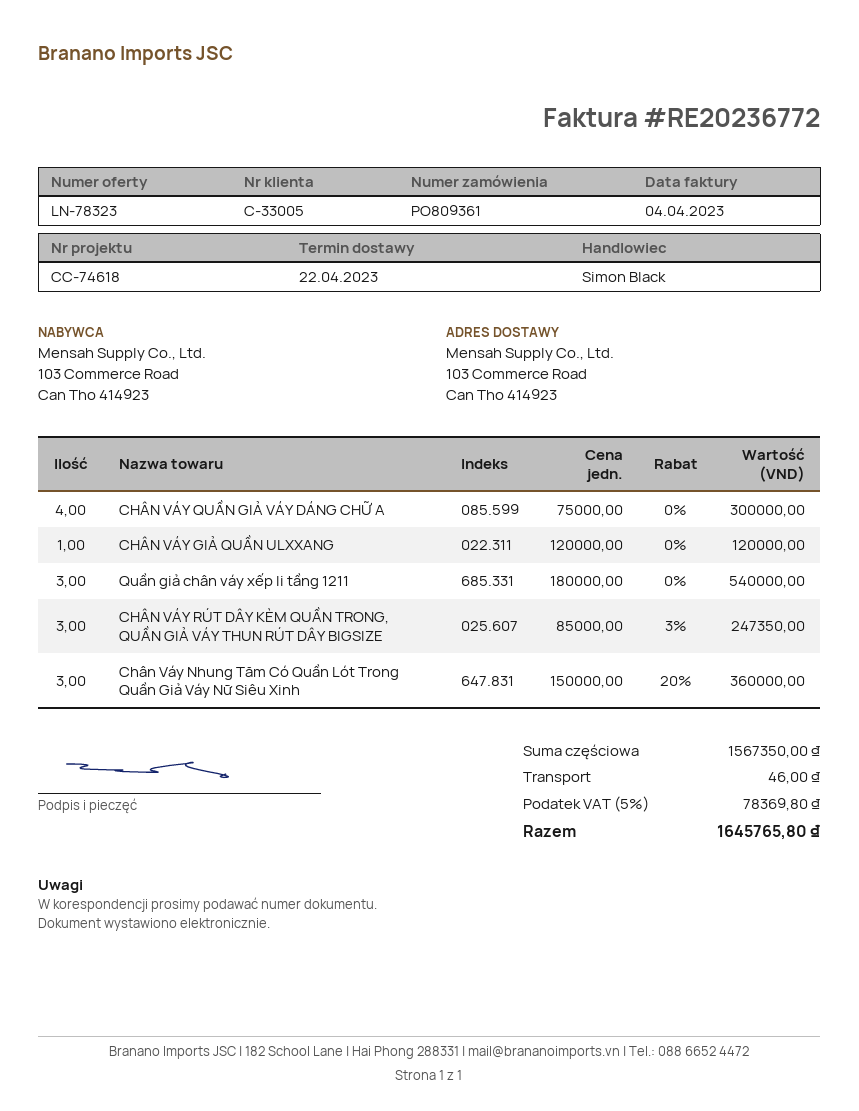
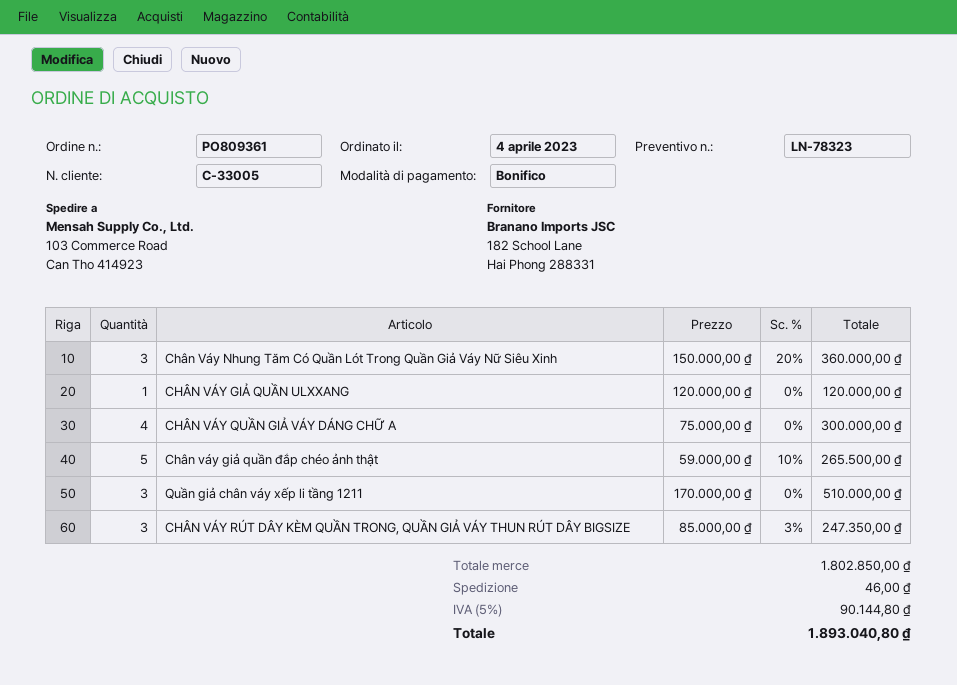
Quần giả chân váy xếp li tầng 1211: 3 x 180000.00 = 540000.00 -> 3 x 170000.00 = 510000.00
Chân váy giả quần đắp chéo ảnh thật: none -> 5 x 59000.00 - 10% = 265500.00
subtotal: 1567350.00 -> 1802850.00
tax: 5% = 78369.80 -> 5% = 90144.80
total: 1645765.80 -> 1893040.80

